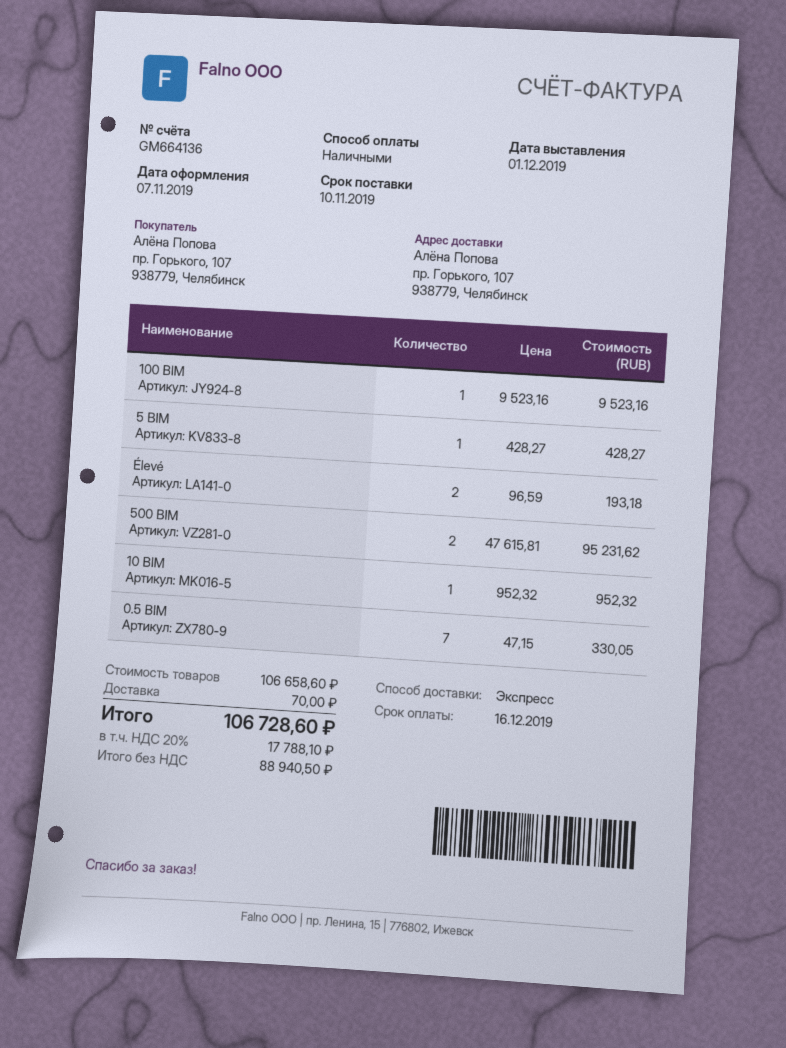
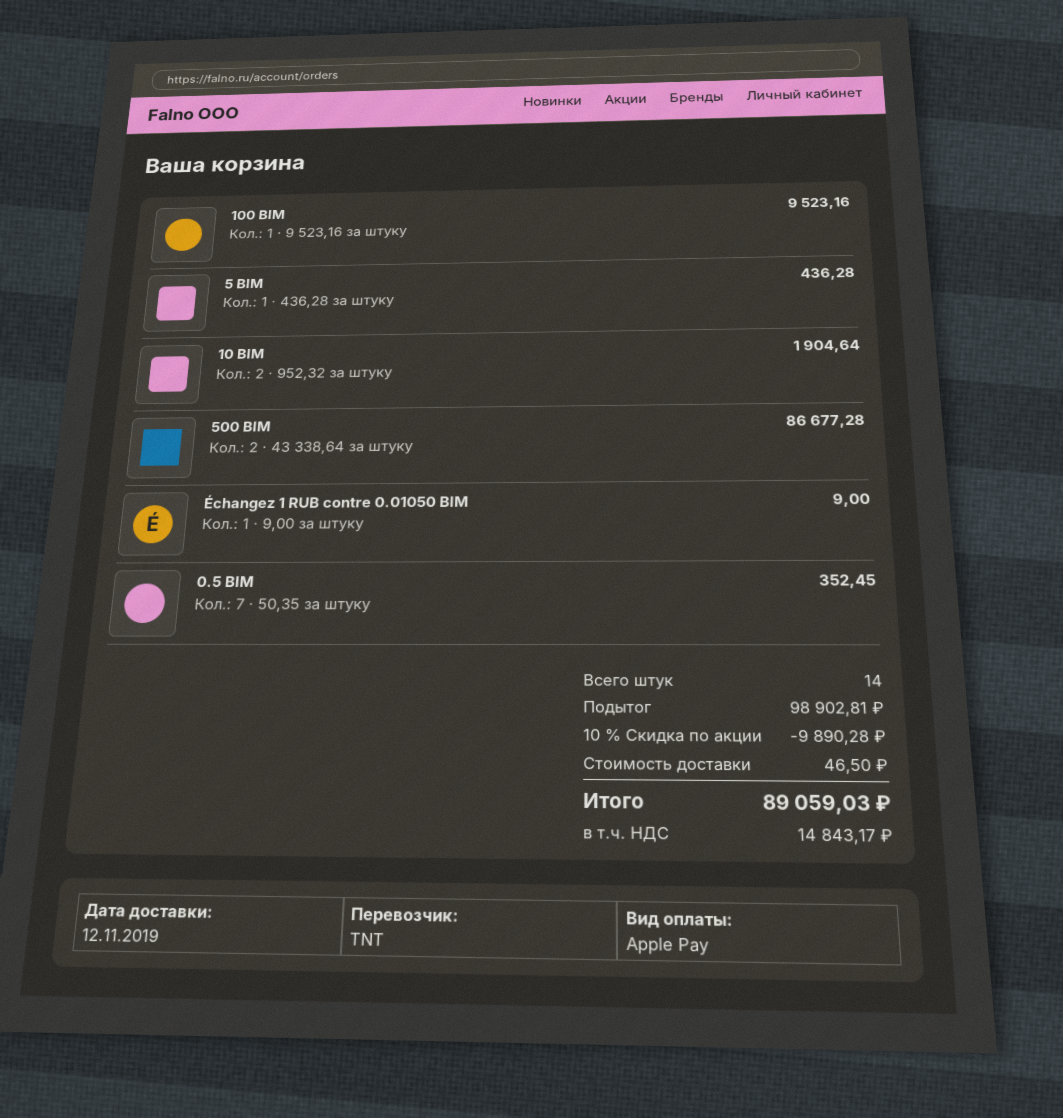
delivery date: 2019-11-10 -> 2019-11-12
payment method: cash -> Apple Pay
shipping method: express -> TNT
5 BIM: 1 x 428.27 = 428.27 -> 1 x 436.28 = 436.28
Élevé: 2 x 96.59 = 193.18 -> none
500 BIM: 2 x 47615.81 = 95231.62 -> 2 x 43338.64 = 86677.28
10 BIM: 1 x 952.32 = 952.32 -> 2 x 952.32 = 1904.64
0.5 BIM: 7 x 47.15 = 330.05 -> 7 x 50.35 = 352.45
Échangez 1 RUB contre 0.01050 BIM: none -> 1 x 9.00 = 9.00
subtotal: 106658.60 -> 98902.81
discount: none -> 10% = 9890.28
shipping: 70.00 -> 46.50
tax: 17788.10 -> 14843.17
total: 106728.60 -> 89059.03

